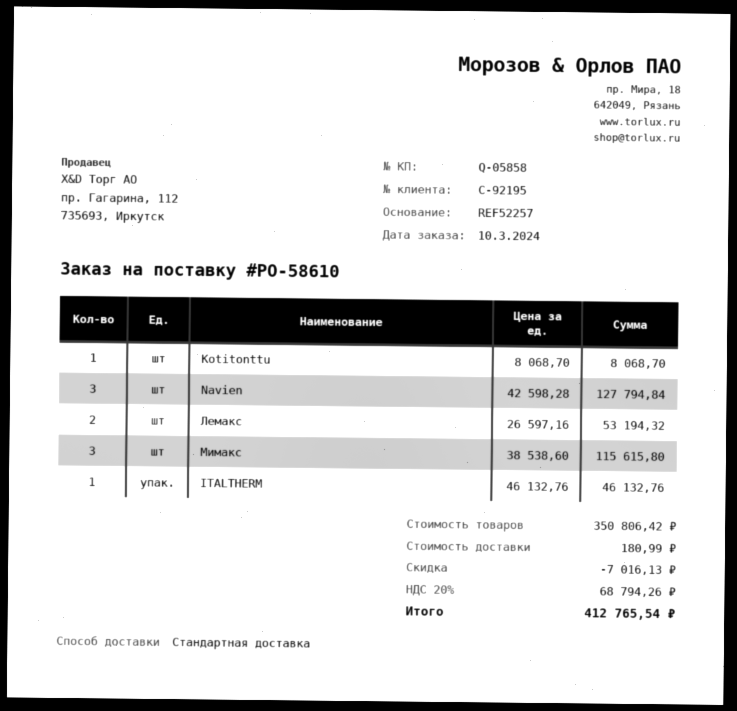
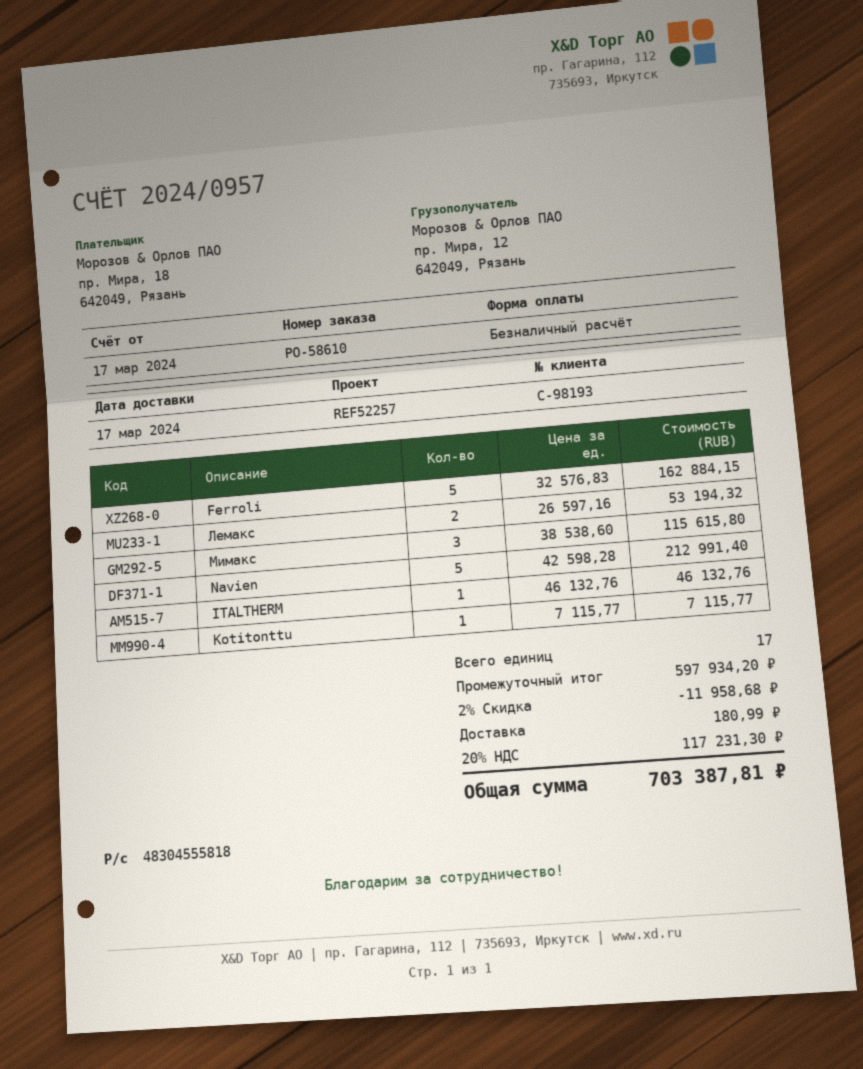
customer number: C-92195 -> C-98193
Kotitonttu: 1 x 8068.70 = 8068.70 -> 1 x 7115.77 = 7115.77
Navien: 3 x 42598.28 = 127794.84 -> 5 x 42598.28 = 212991.40
Ferroli: none -> 5 x 32576.83 = 162884.15
subtotal: 350806.42 -> 597934.20
discount: 7016.13 -> 11958.68
tax: 20% = 68794.26 -> 20% = 117231.30
total: 412765.54 -> 703387.81

